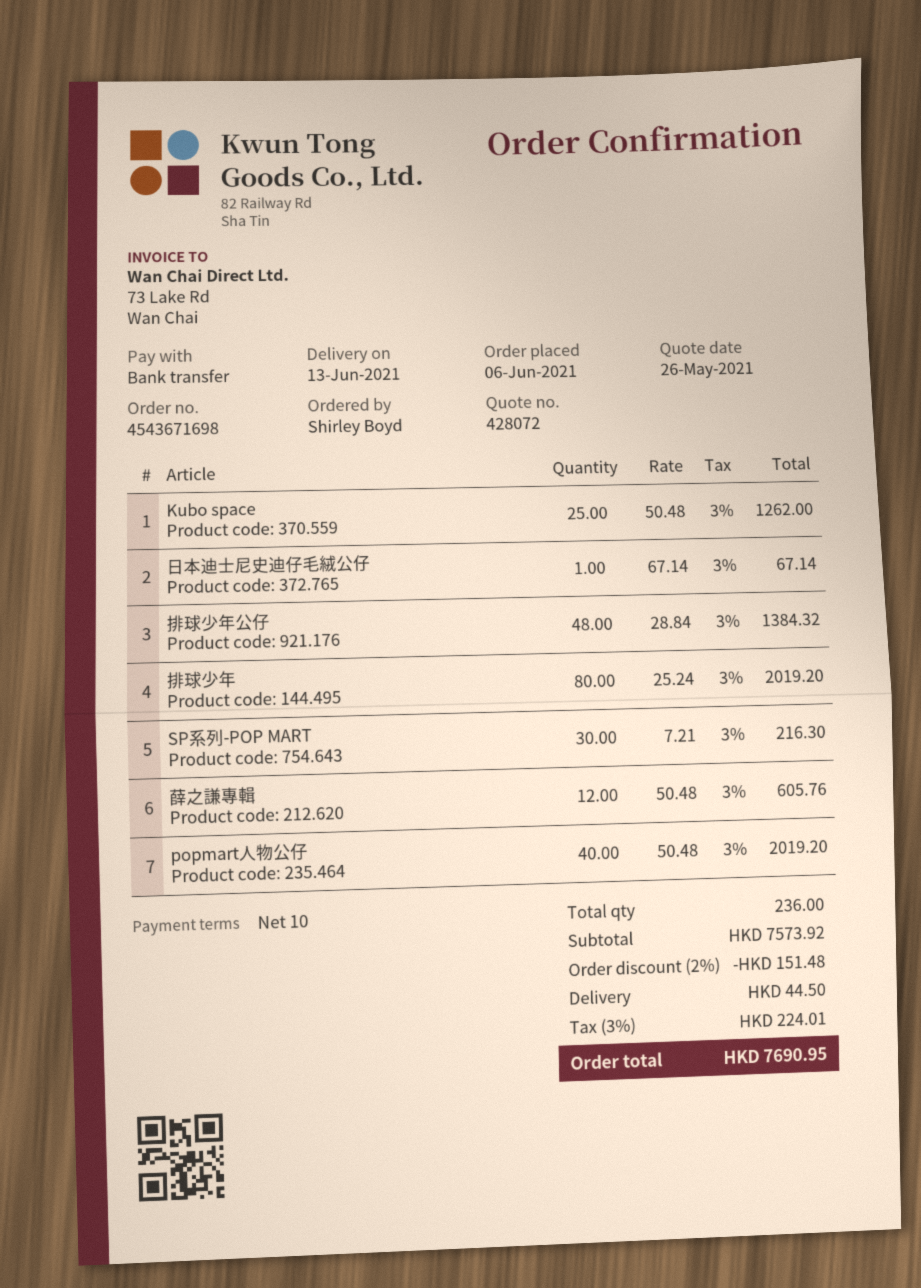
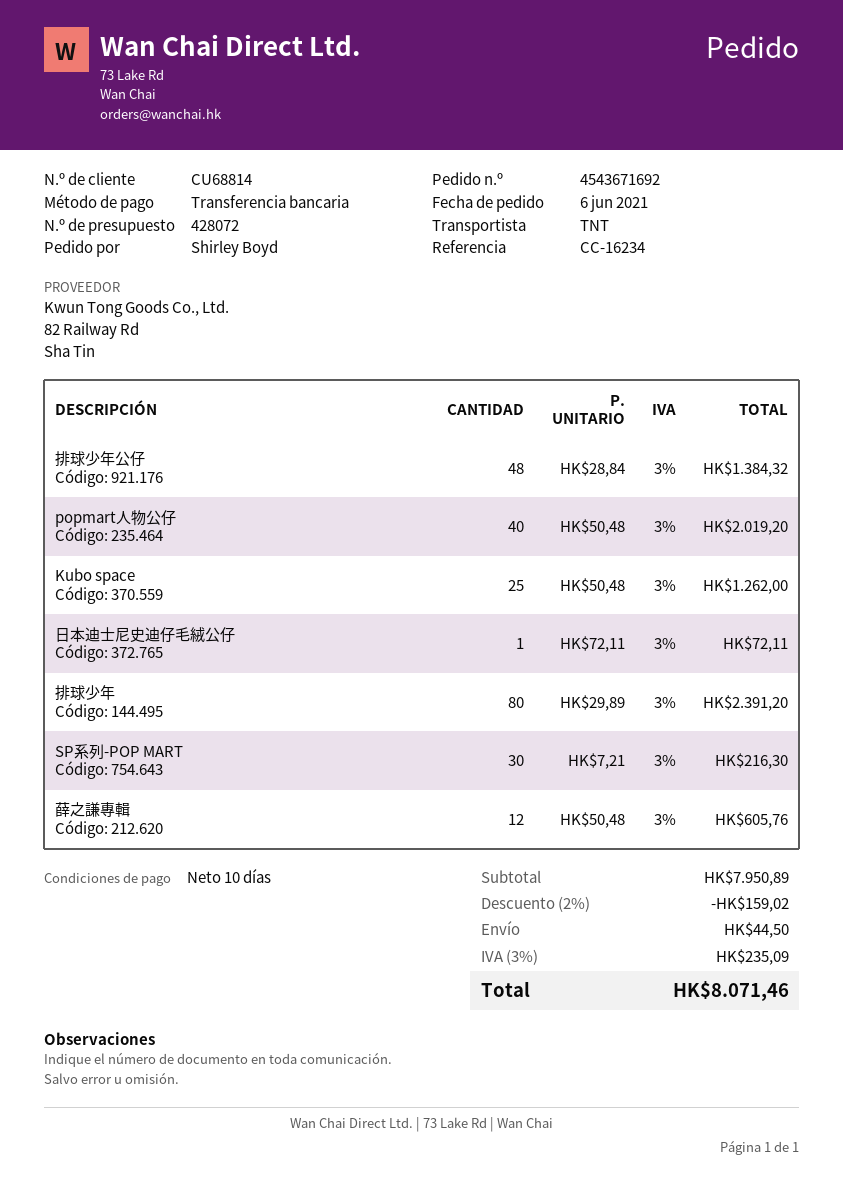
order number: 4543671698 -> 4543671692
日本迪士尼史迪仔毛絨公仔: 1 x 67.14 = 67.14 -> 1 x 72.11 = 72.11
排球少年: 80 x 25.24 = 2019.20 -> 80 x 29.89 = 2391.20
subtotal: 7573.92 -> 7950.89
discount: 2% = 151.48 -> 2% = 159.02
tax: 3% = 224.01 -> 3% = 235.09
total: 7690.95 -> 8071.46

